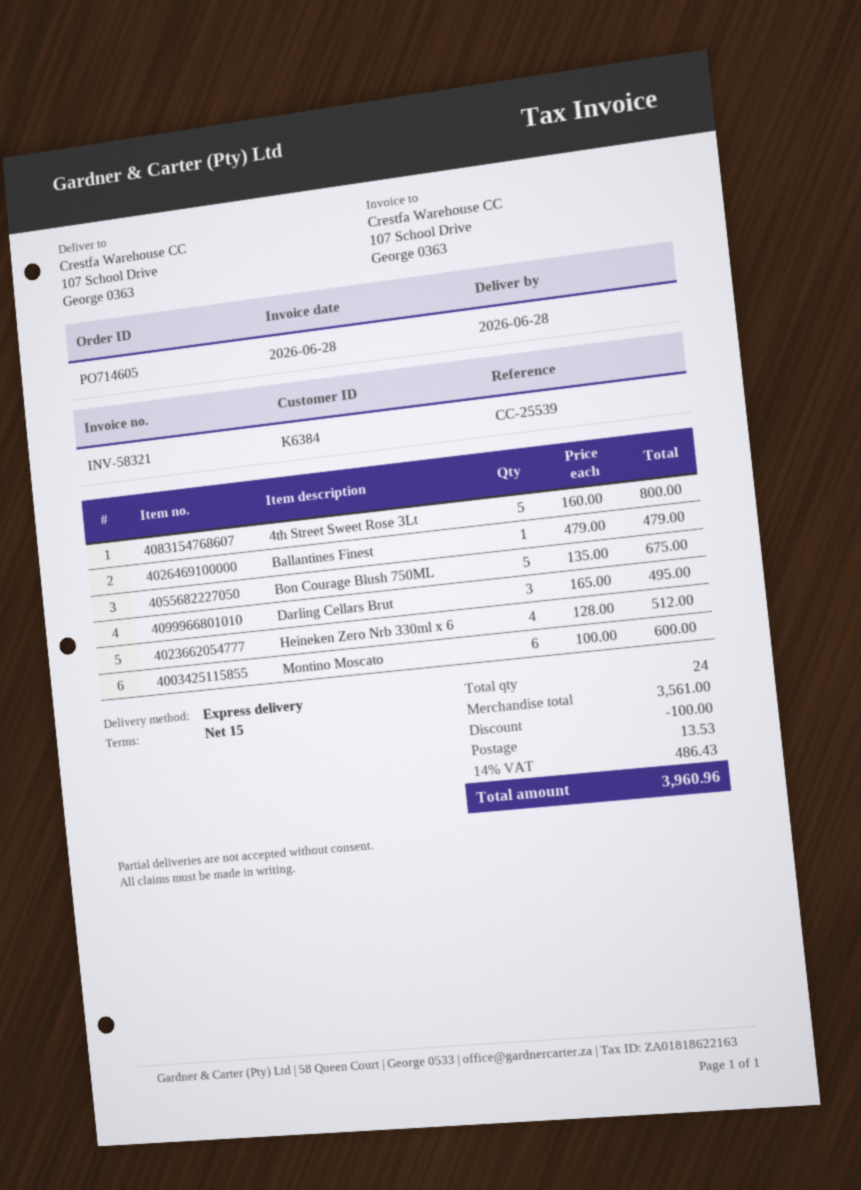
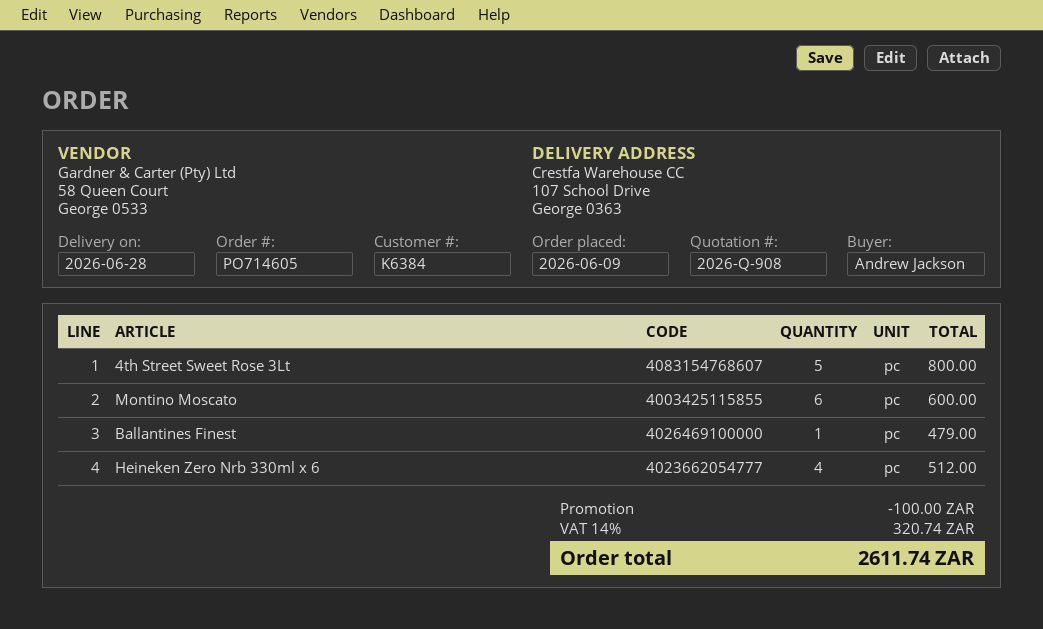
Bon Courage Blush 750ML: 5 for 675.00 -> none
Darling Cellars Brut: 3 for 495.00 -> none
shipping: 13.53 -> none
tax: 14% = 486.43 -> 14% = 320.74
total: 3960.96 -> 2611.74

